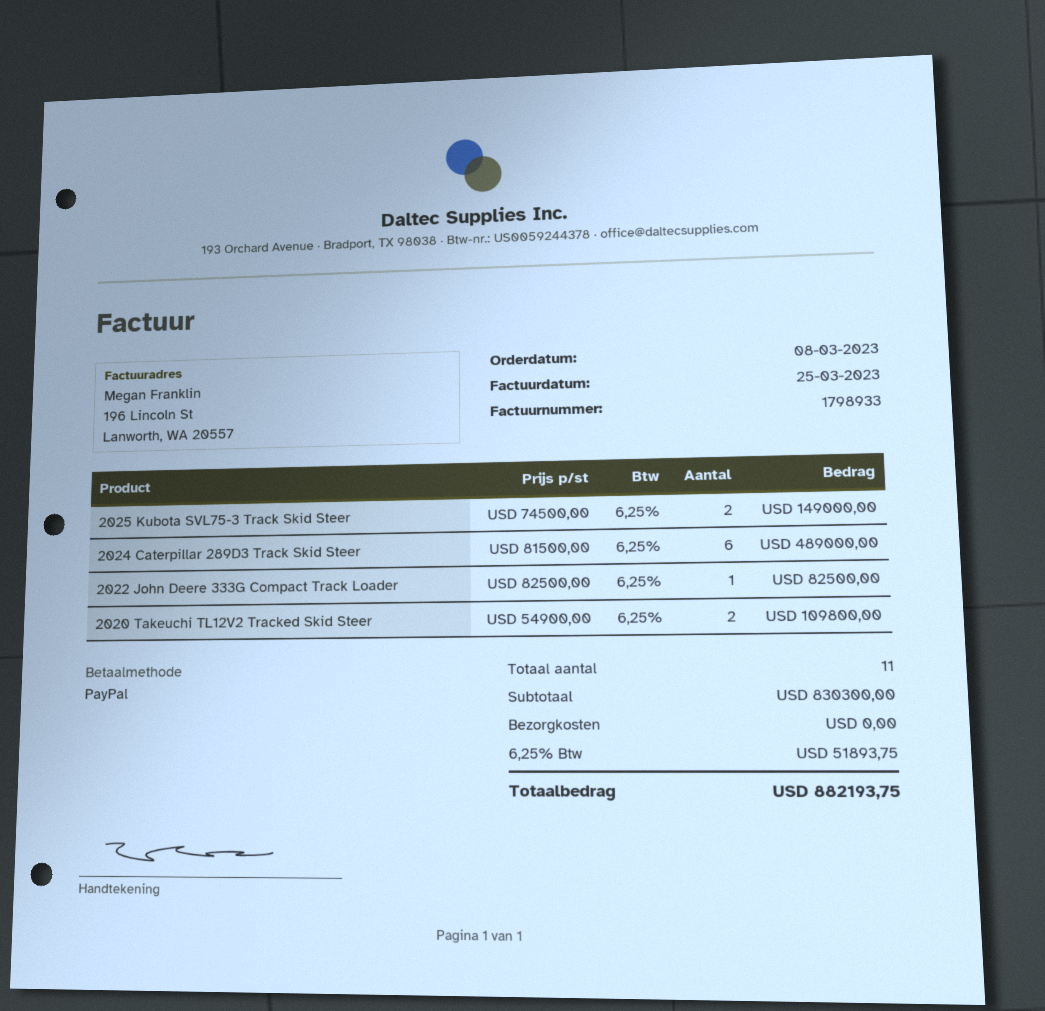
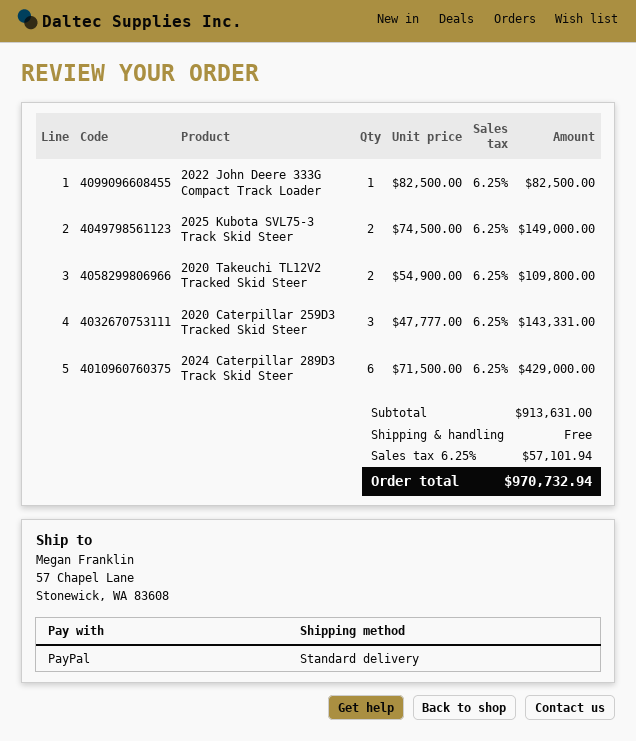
2024 Caterpillar 289D3 Track Skid Steer: 6 x 81500.00 = 489000.00 -> 6 x 71500.00 = 429000.00
2020 Caterpillar 259D3 Tracked Skid Steer: none -> 3 x 47777.00 = 143331.00
subtotal: 830300.00 -> 913631.00
tax: 6.25% = 51893.75 -> 6.25% = 57101.94
total: 882193.75 -> 970732.94

